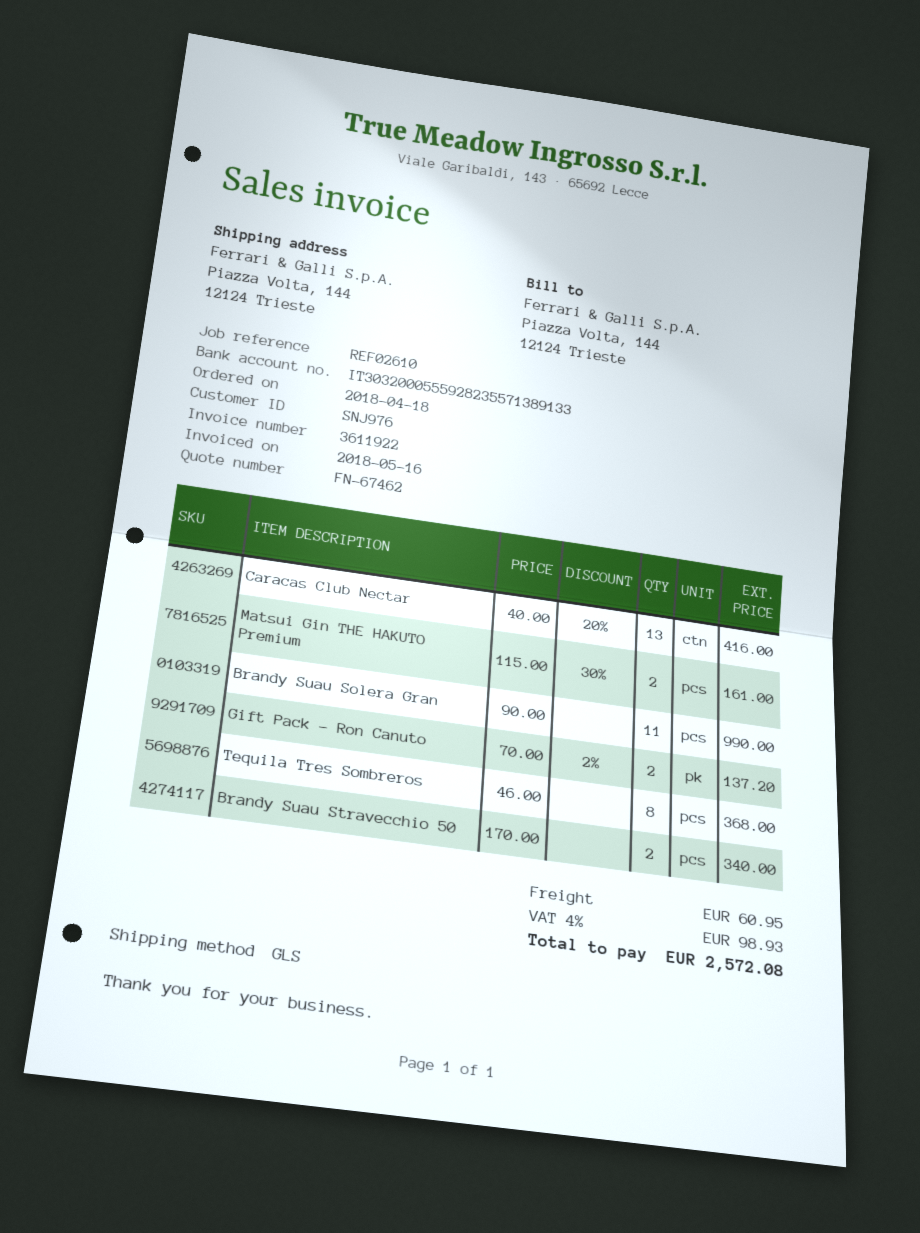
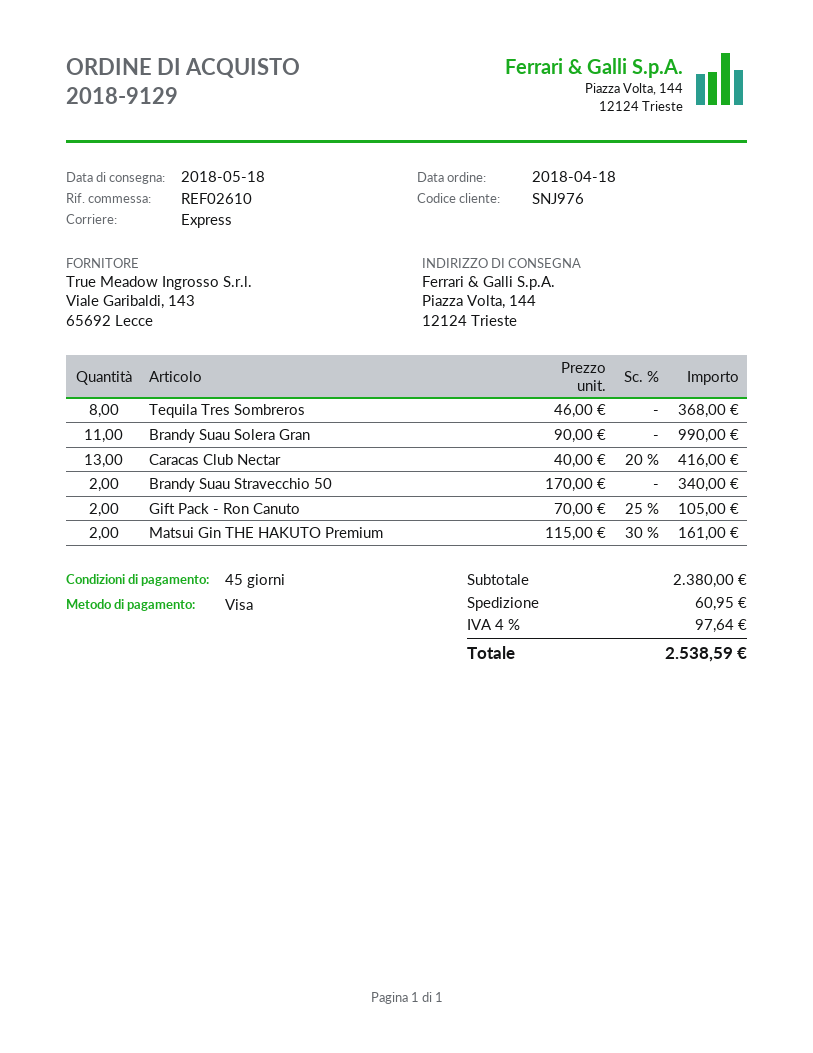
shipping method: GLS -> express
Gift Pack - Ron Canuto: 2 x 70.00 - 2% = 137.20 -> 2 x 70.00 - 25% = 105.00
tax: 4% = 98.93 -> 4% = 97.64
total: 2572.08 -> 2538.59

